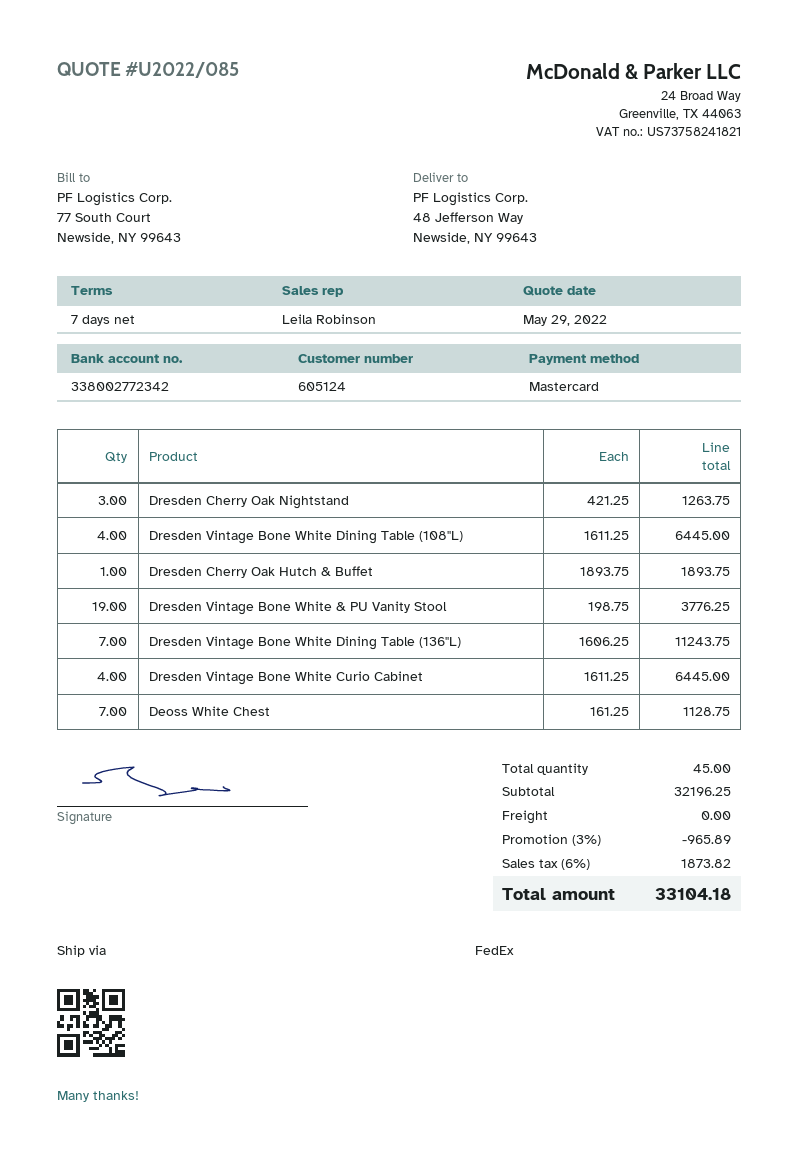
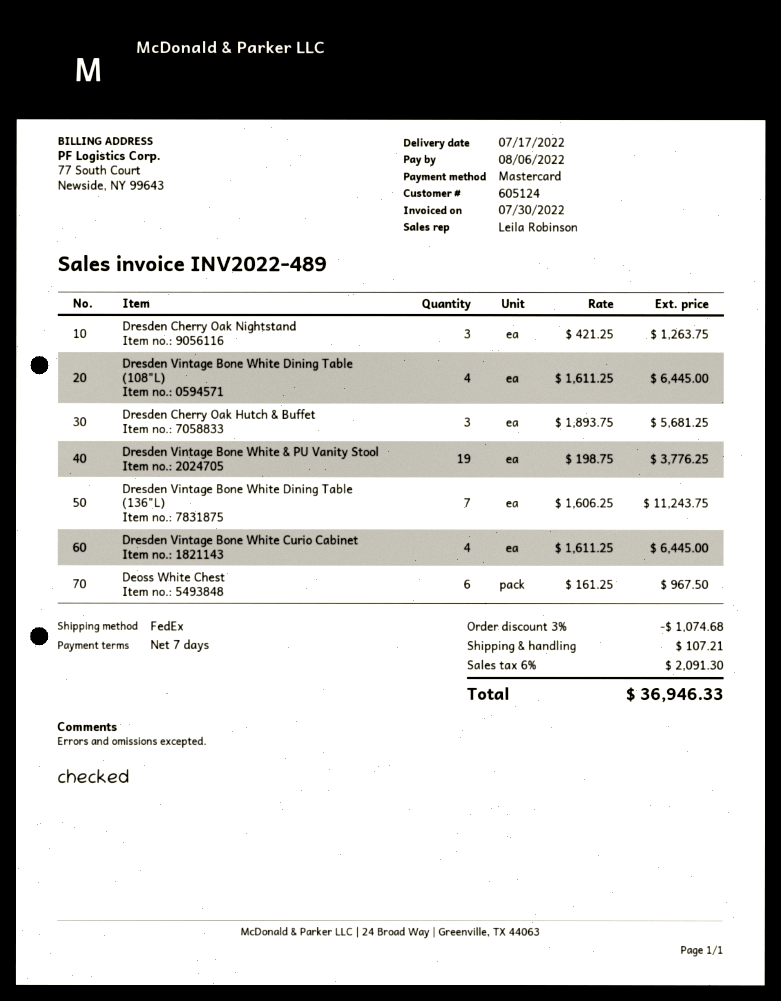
Dresden Cherry Oak Hutch & Buffet: 1 x 1893.75 = 1893.75 -> 3 x 1893.75 = 5681.25
Deoss White Chest: 7 x 161.25 = 1128.75 -> 6 x 161.25 = 967.50
discount: 3% = 965.89 -> 3% = 1074.68
shipping: 0.00 -> 107.21
tax: 6% = 1873.82 -> 6% = 2091.30
total: 33104.18 -> 36946.33

